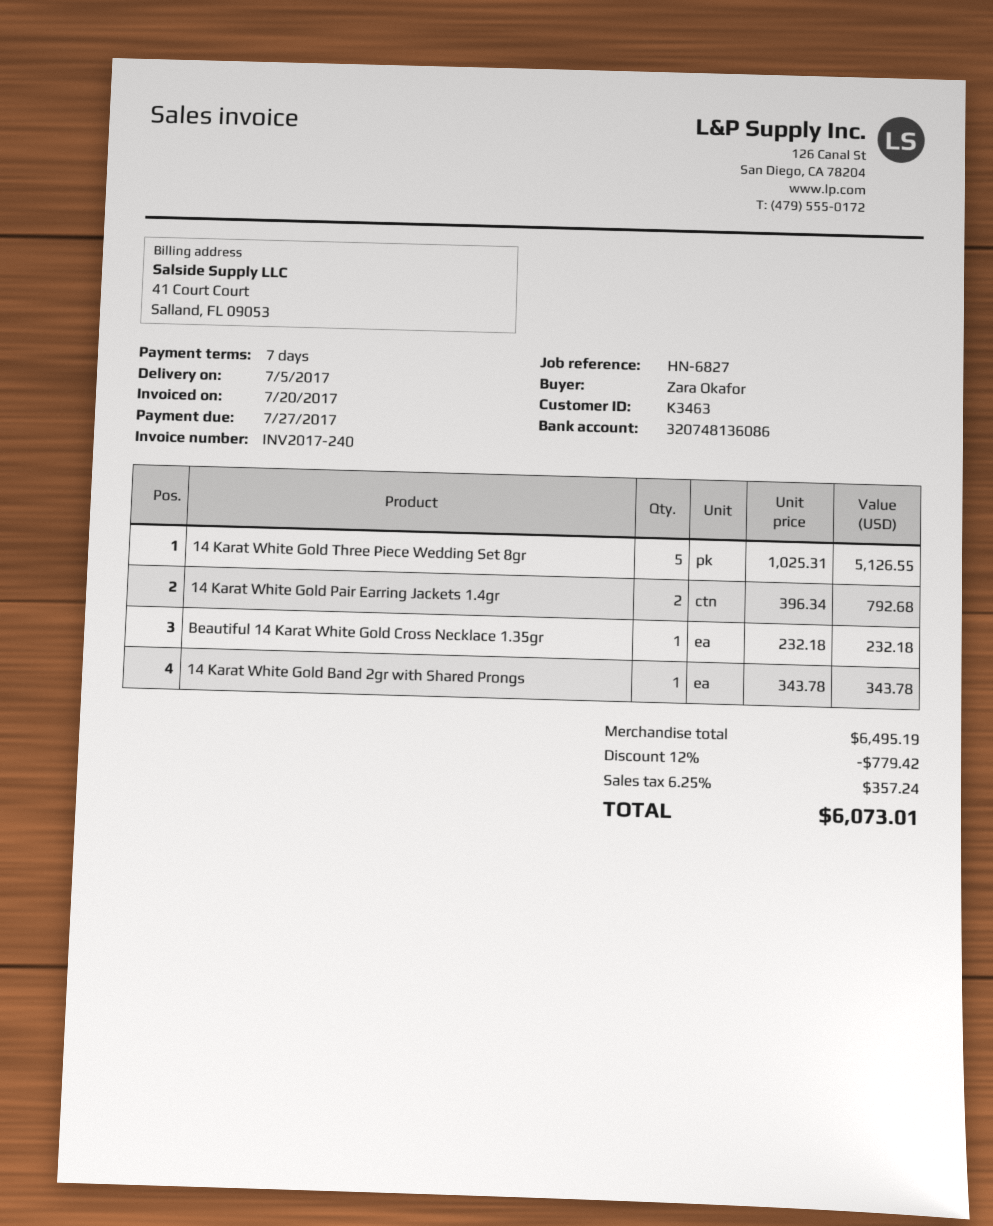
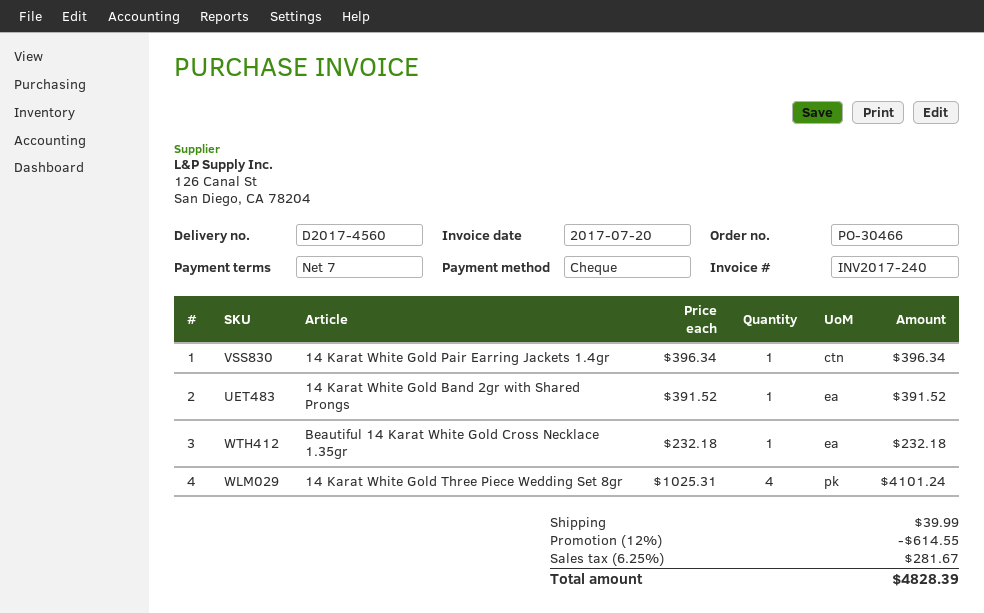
14 Karat White Gold Three Piece Wedding Set 8gr: 5 x 1025.31 = 5126.55 -> 4 x 1025.31 = 4101.24
14 Karat White Gold Pair Earring Jackets 1.4gr: 2 x 396.34 = 792.68 -> 1 x 396.34 = 396.34
14 Karat White Gold Band 2gr with Shared Prongs: 1 x 343.78 = 343.78 -> 1 x 391.52 = 391.52
discount: 12% = 779.42 -> 12% = 614.55
shipping: none -> 39.99
tax: 6.25% = 357.24 -> 6.25% = 281.67
total: 6073.01 -> 4828.39

